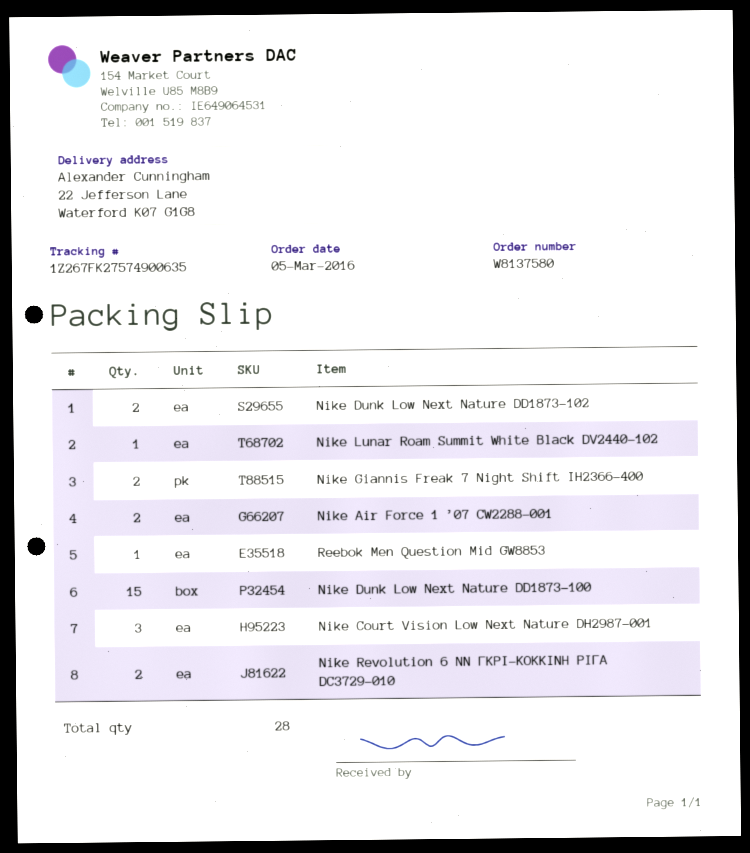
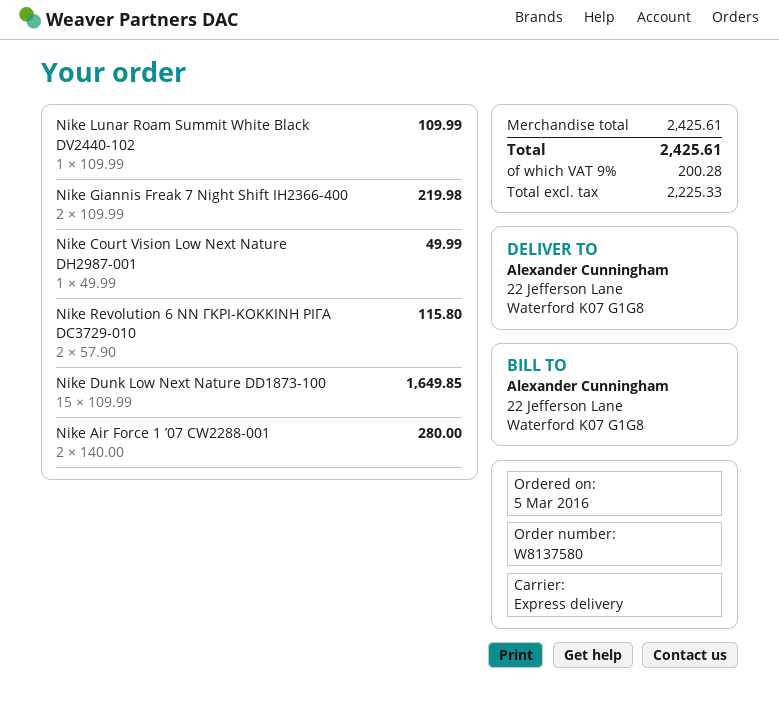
Nike Dunk Low Next Nature DD1873-102: 2 -> none
Reebok Men Question Mid GW8853: 1 -> none
Nike Court Vision Low Next Nature DH2987-001: 3 -> 1

